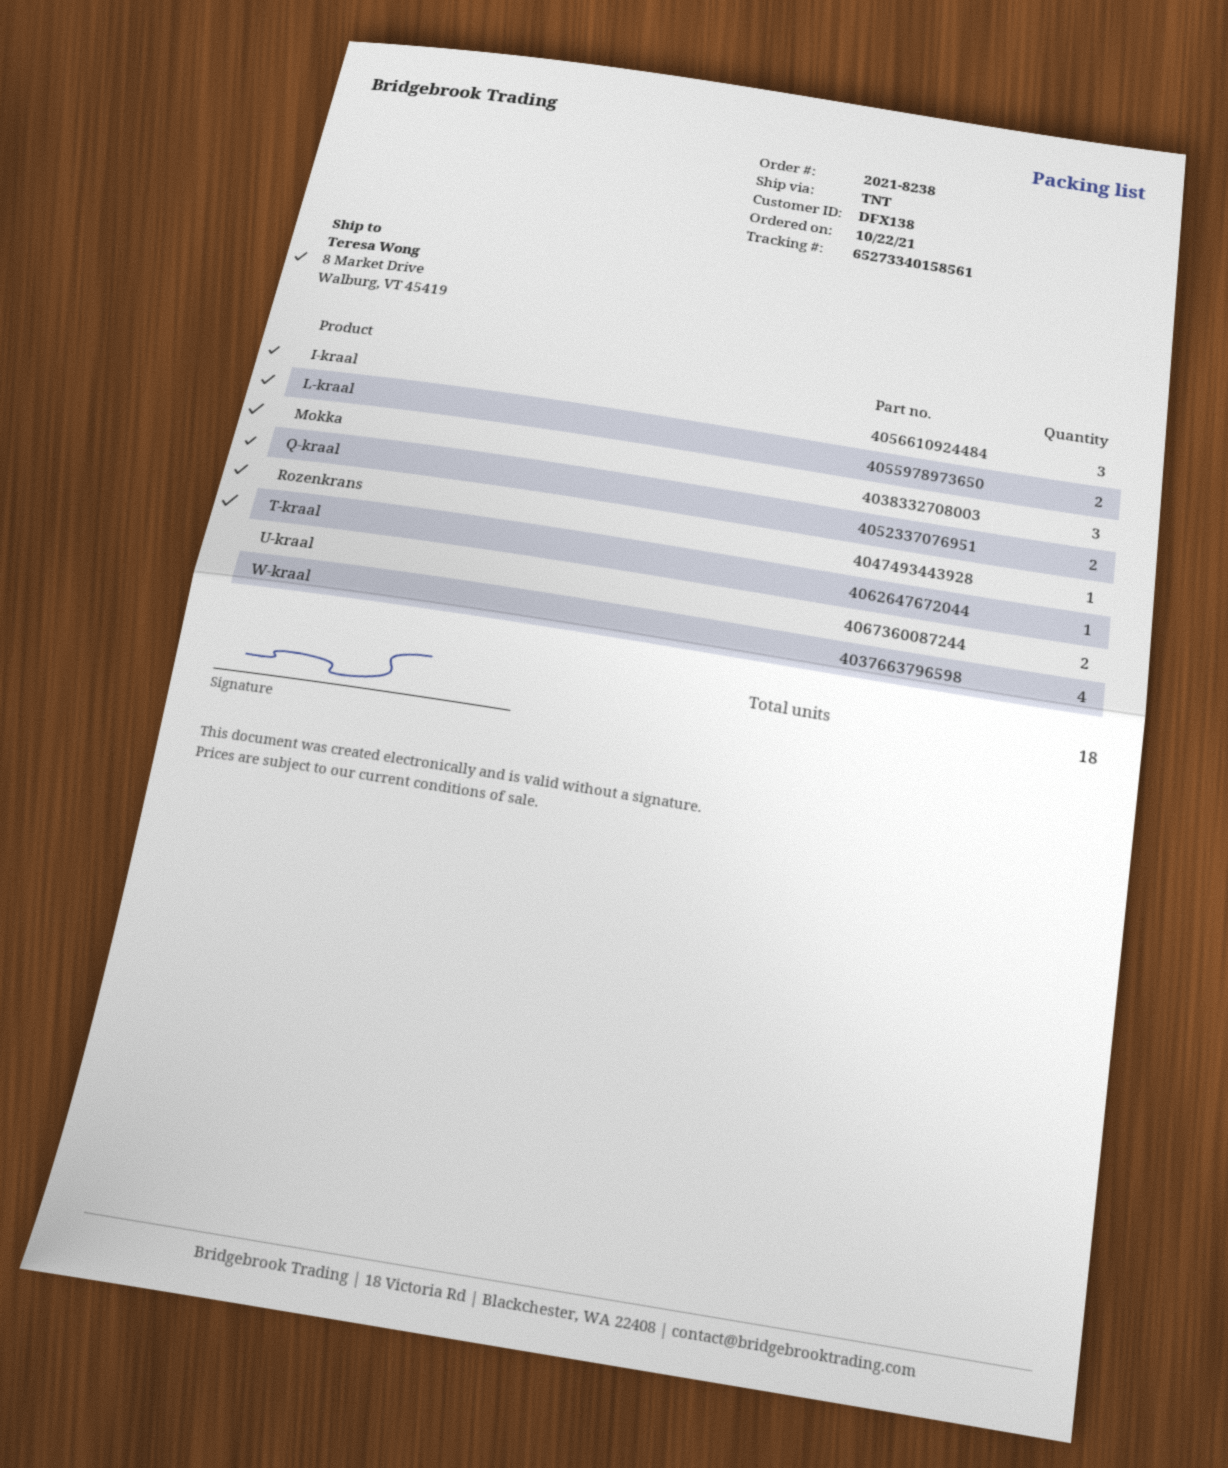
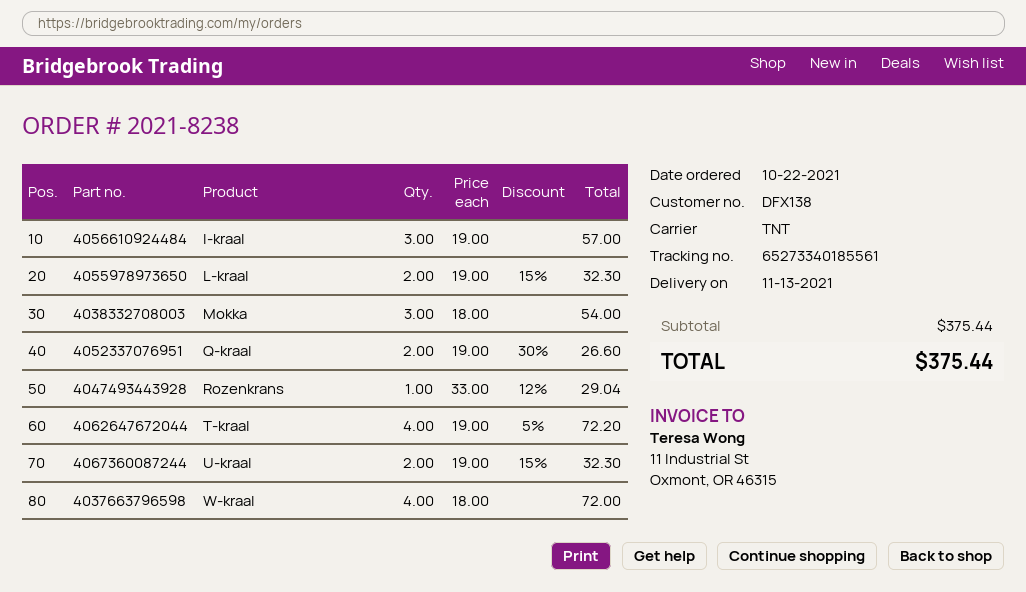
tracking number: 65273340158561 -> 65273340185561
T-kraal: 1 -> 4

